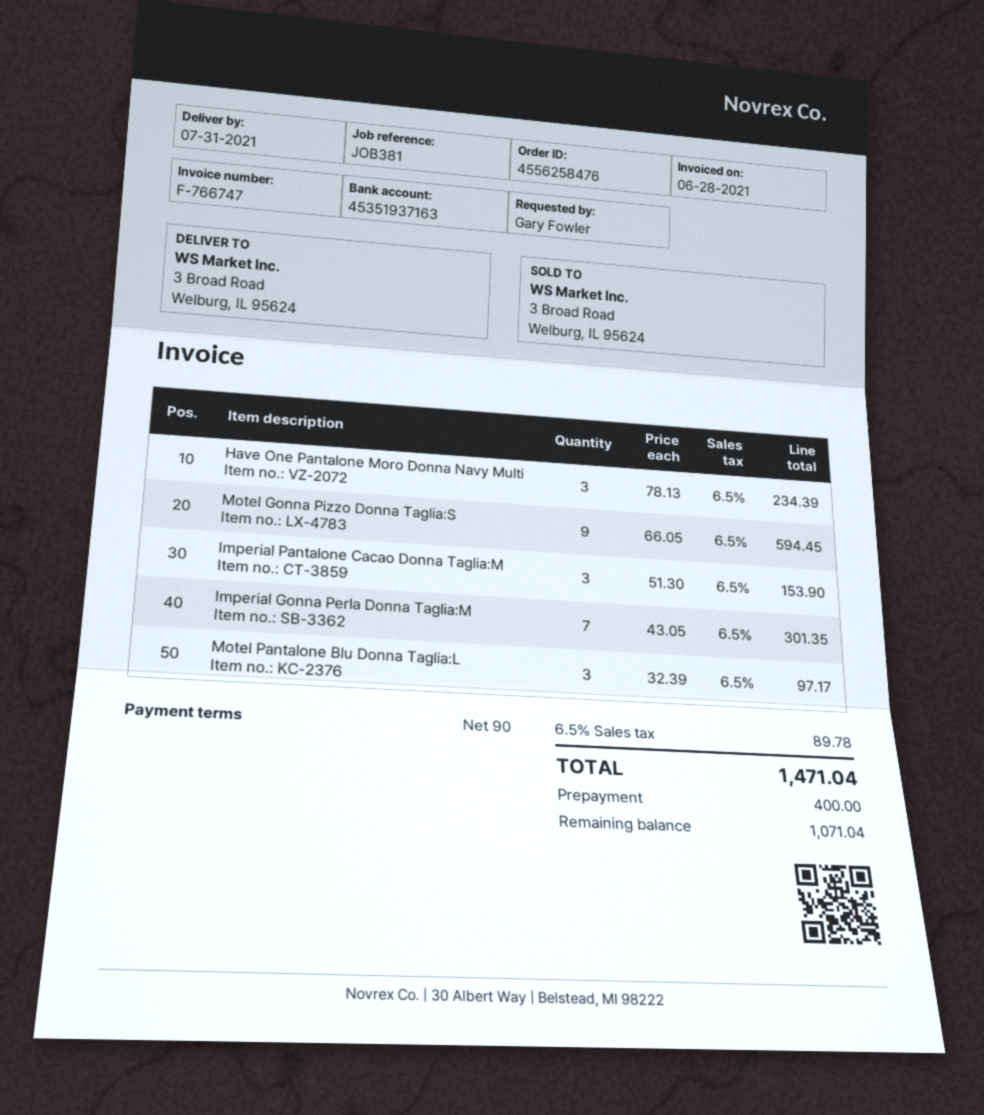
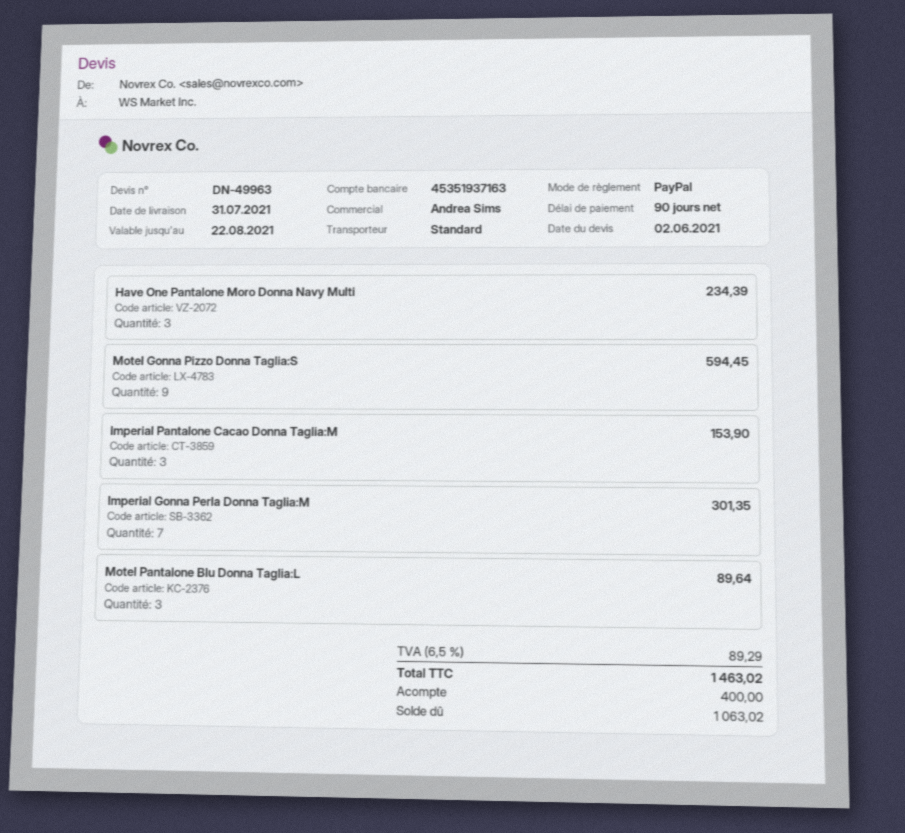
Motel Pantalone Blu Donna Taglia:L: 3 for 97.17 -> 3 for 89.64
tax: 6.5% = 89.78 -> 6.5% = 89.29
total: 1471.04 -> 1463.02
balance: 1071.04 -> 1063.02

